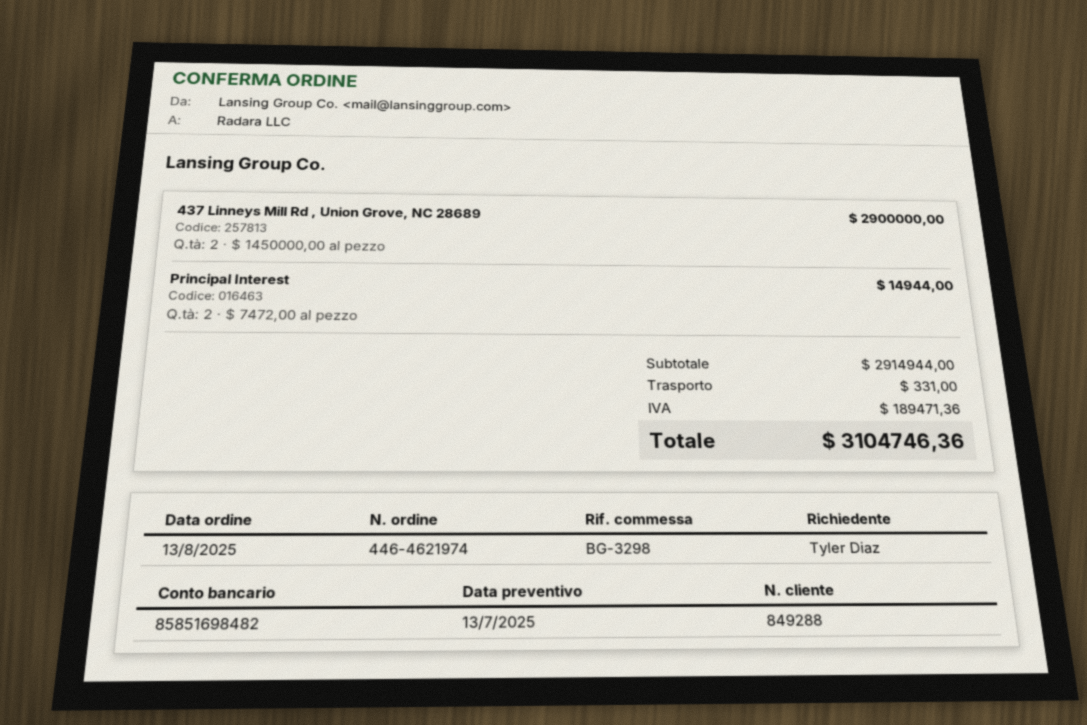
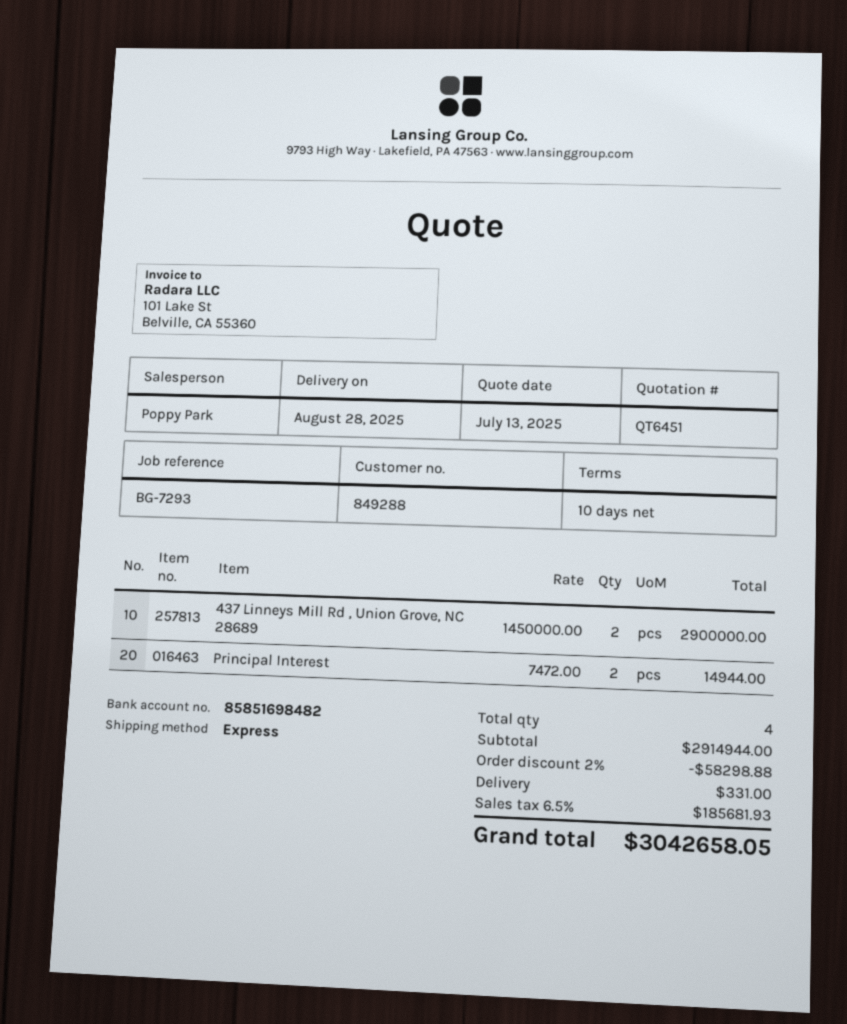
reference: BG-3298 -> BG-7293
discount: none -> 2% = 58298.88
tax: 189471.36 -> 185681.93
total: 3104746.36 -> 3042658.05

